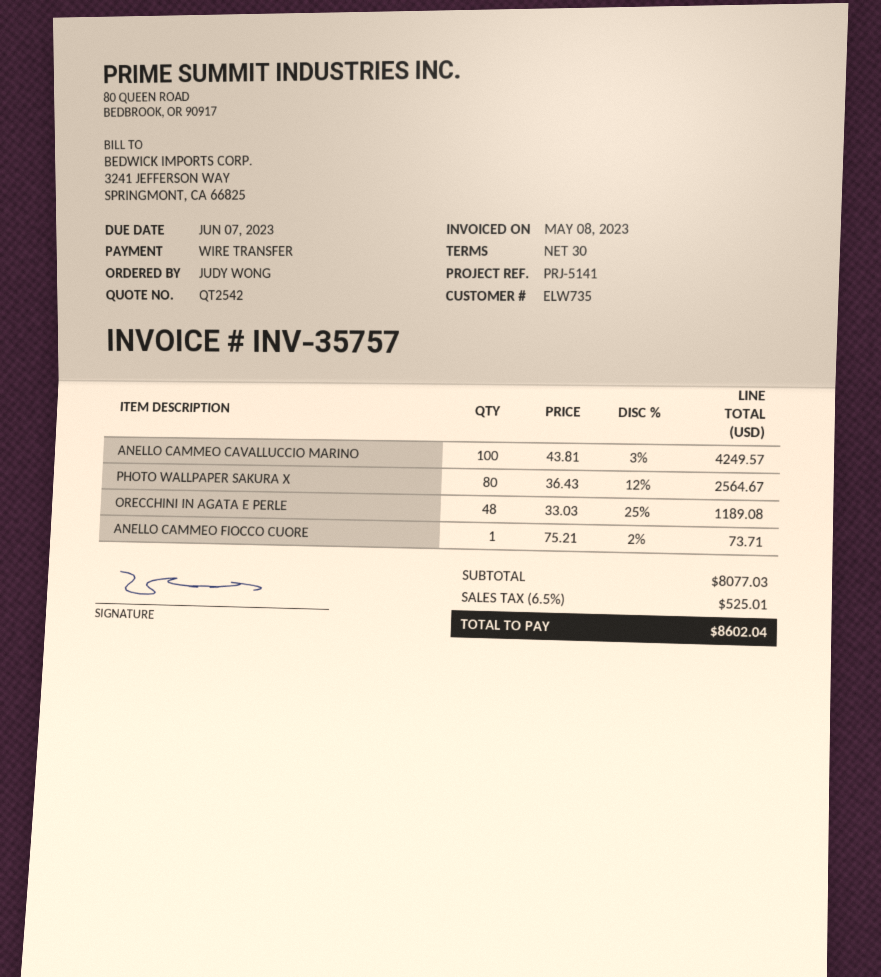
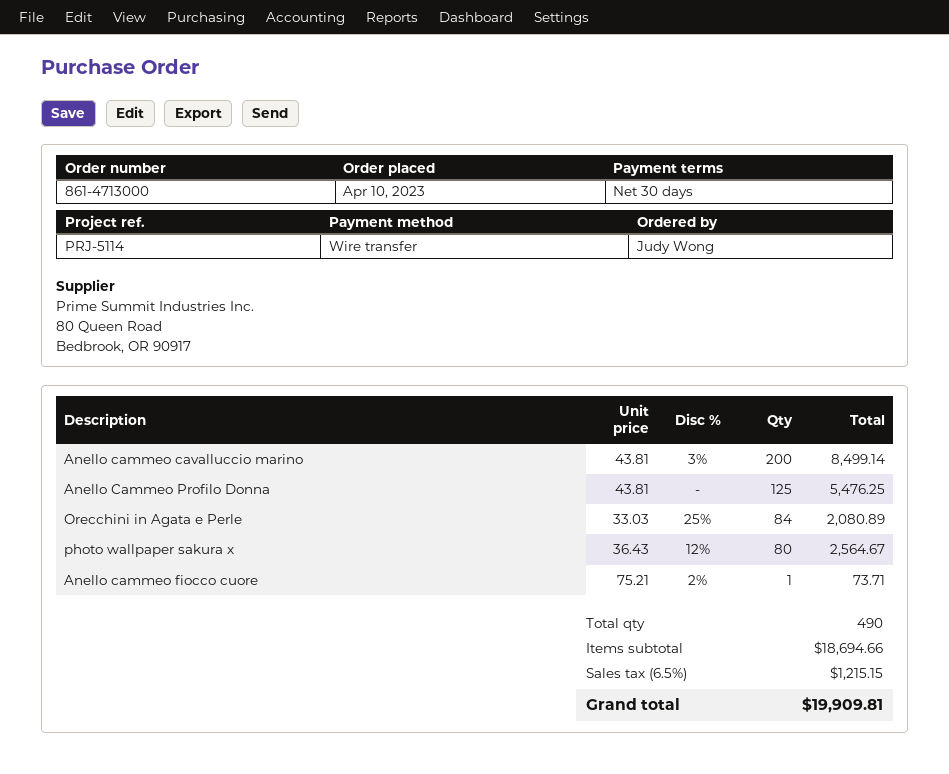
reference: PRJ-5141 -> PRJ-5114
ANELLO CAMMEO CAVALLUCCIO MARINO: 100 x 43.81 - 3% = 4249.57 -> 200 x 43.81 - 3% = 8499.14
ORECCHINI IN AGATA E PERLE: 48 x 33.03 - 25% = 1189.08 -> 84 x 33.03 - 25% = 2080.89
Anello Cammeo Profilo Donna: none -> 125 x 43.81 = 5476.25
subtotal: 8077.03 -> 18694.66
tax: 6.5% = 525.01 -> 6.5% = 1215.15
total: 8602.04 -> 19909.81

